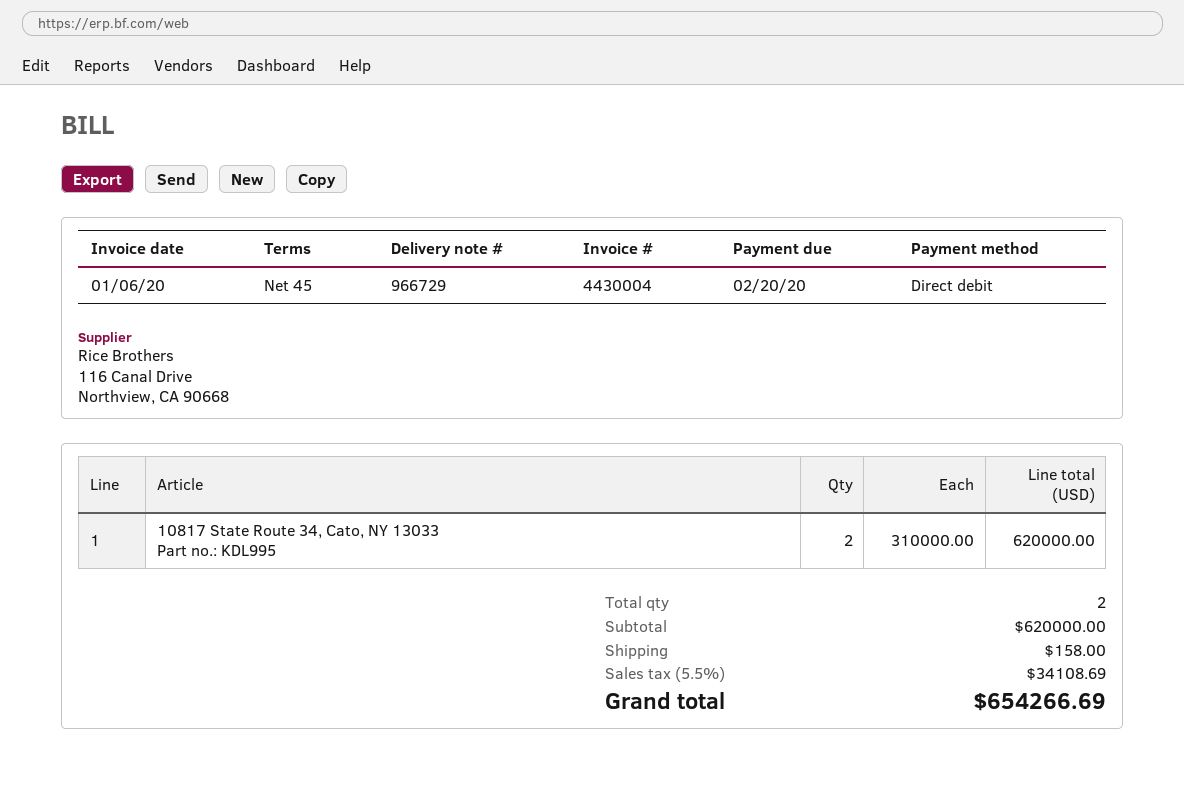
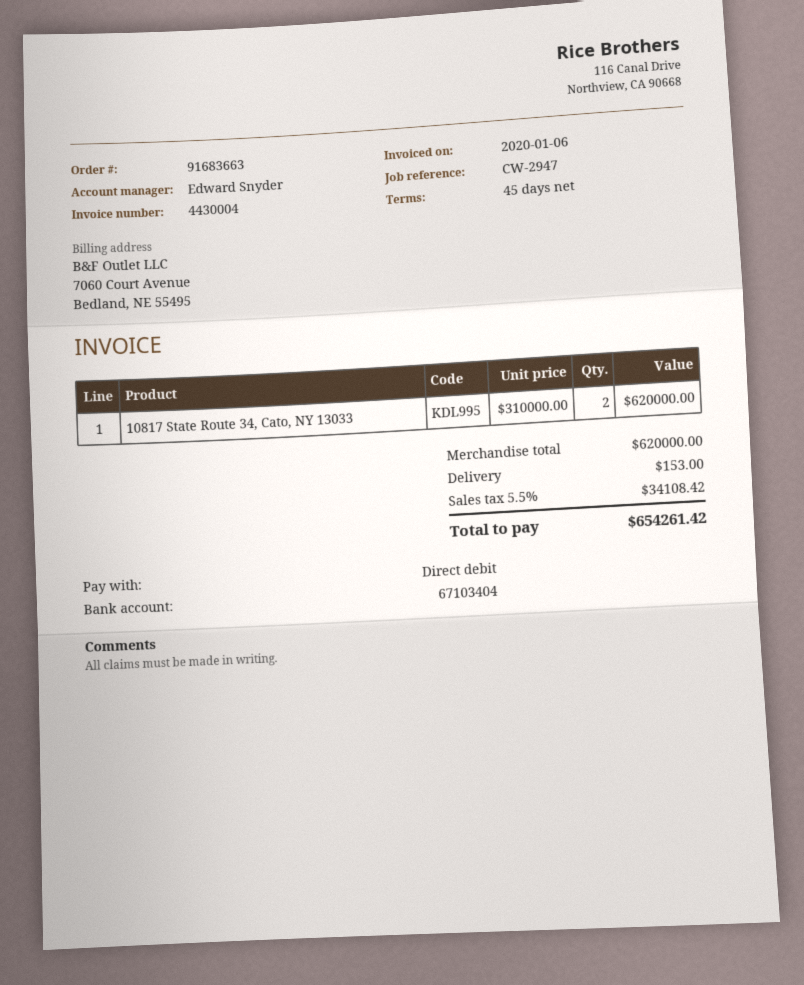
shipping: 158.00 -> 153.00
tax: 5.5% = 34108.69 -> 5.5% = 34108.42
total: 654266.69 -> 654261.42

